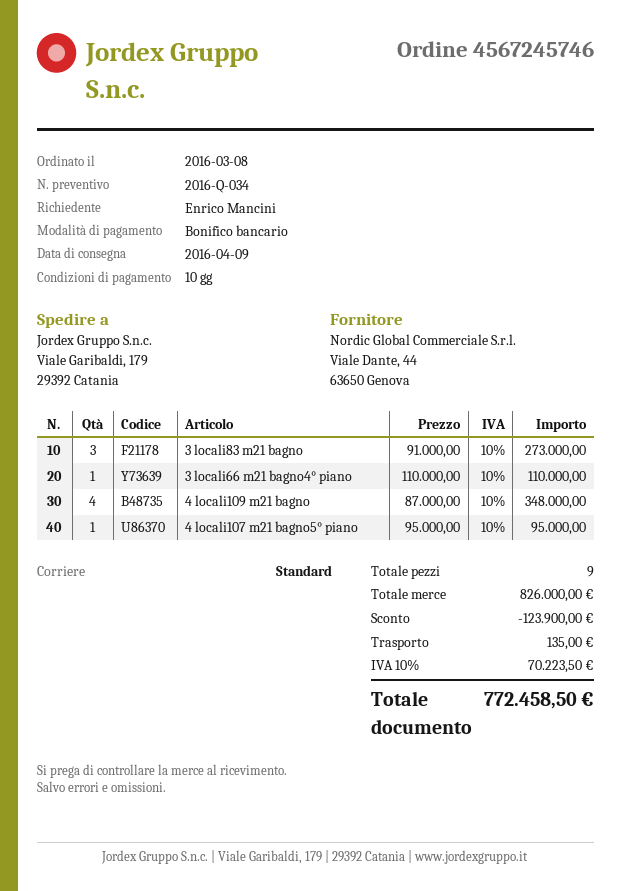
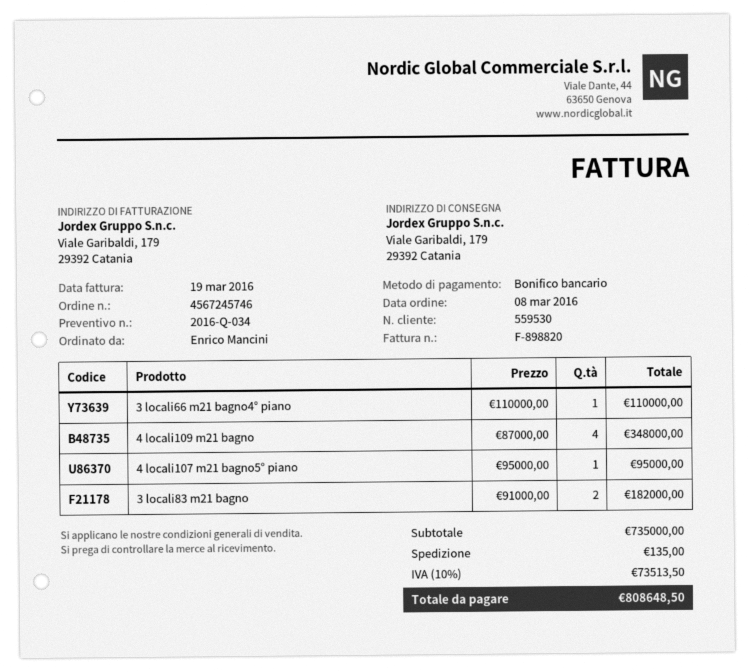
3 locali83 m21 bagno: 3 x 91000.00 = 273000.00 -> 2 x 91000.00 = 182000.00
subtotal: 826000.00 -> 735000.00
discount: 123900.00 -> none
tax: 10% = 70223.50 -> 10% = 73513.50
total: 772458.50 -> 808648.50

